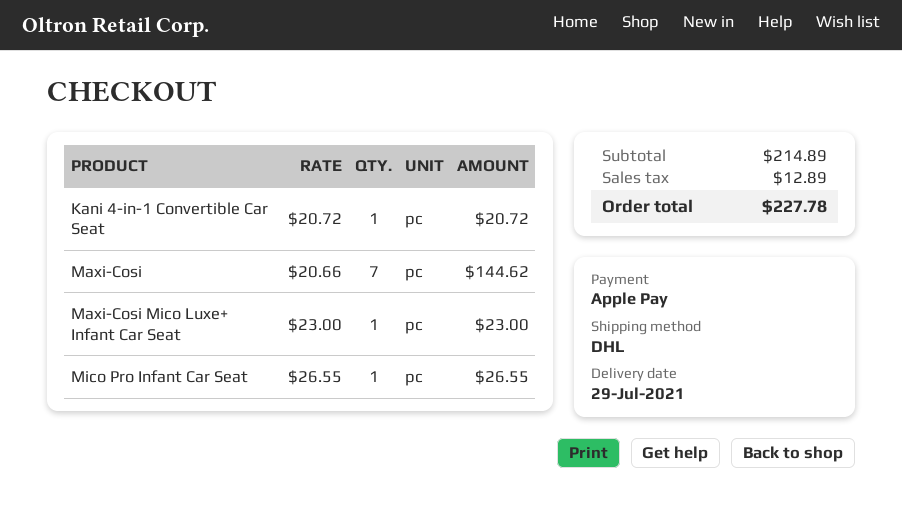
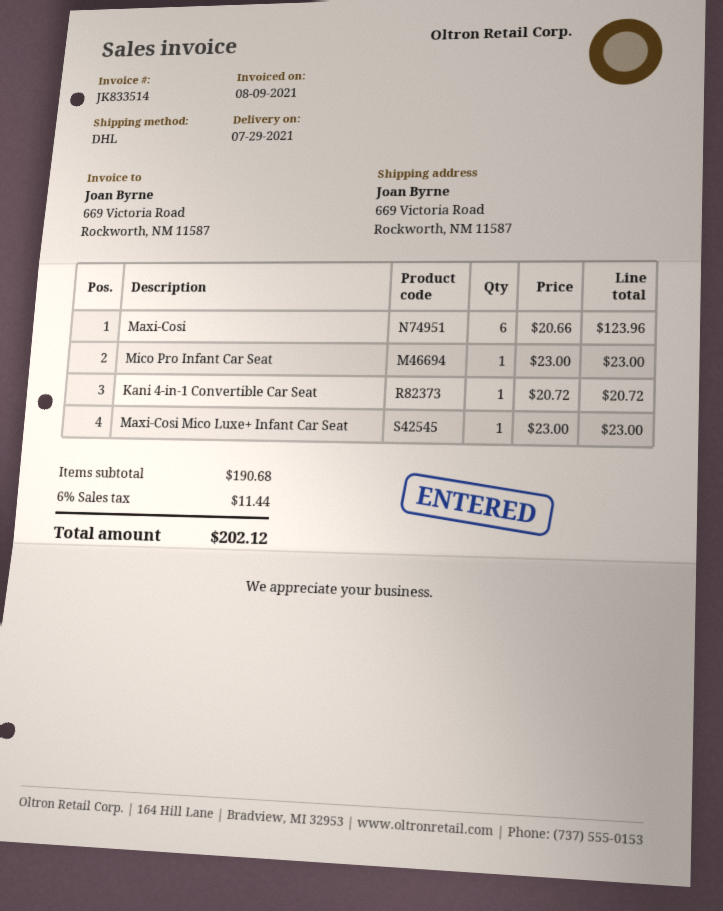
Maxi-Cosi: 7 x 20.66 = 144.62 -> 6 x 20.66 = 123.96
Mico Pro Infant Car Seat: 1 x 26.55 = 26.55 -> 1 x 23.00 = 23.00
subtotal: 214.89 -> 190.68
tax: 12.89 -> 11.44
total: 227.78 -> 202.12

